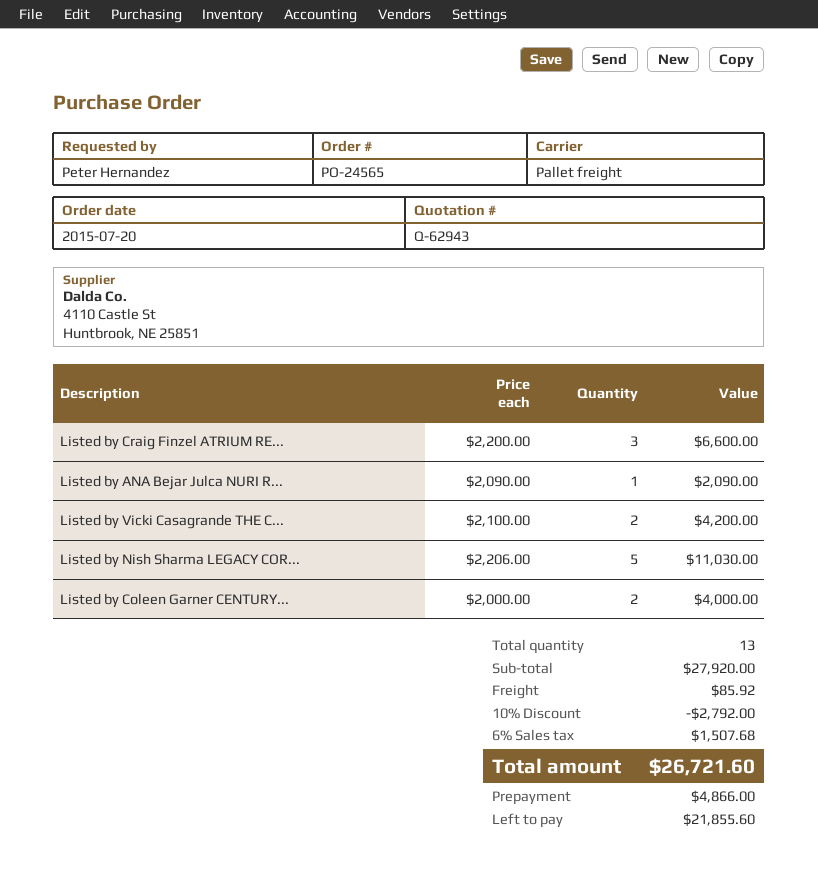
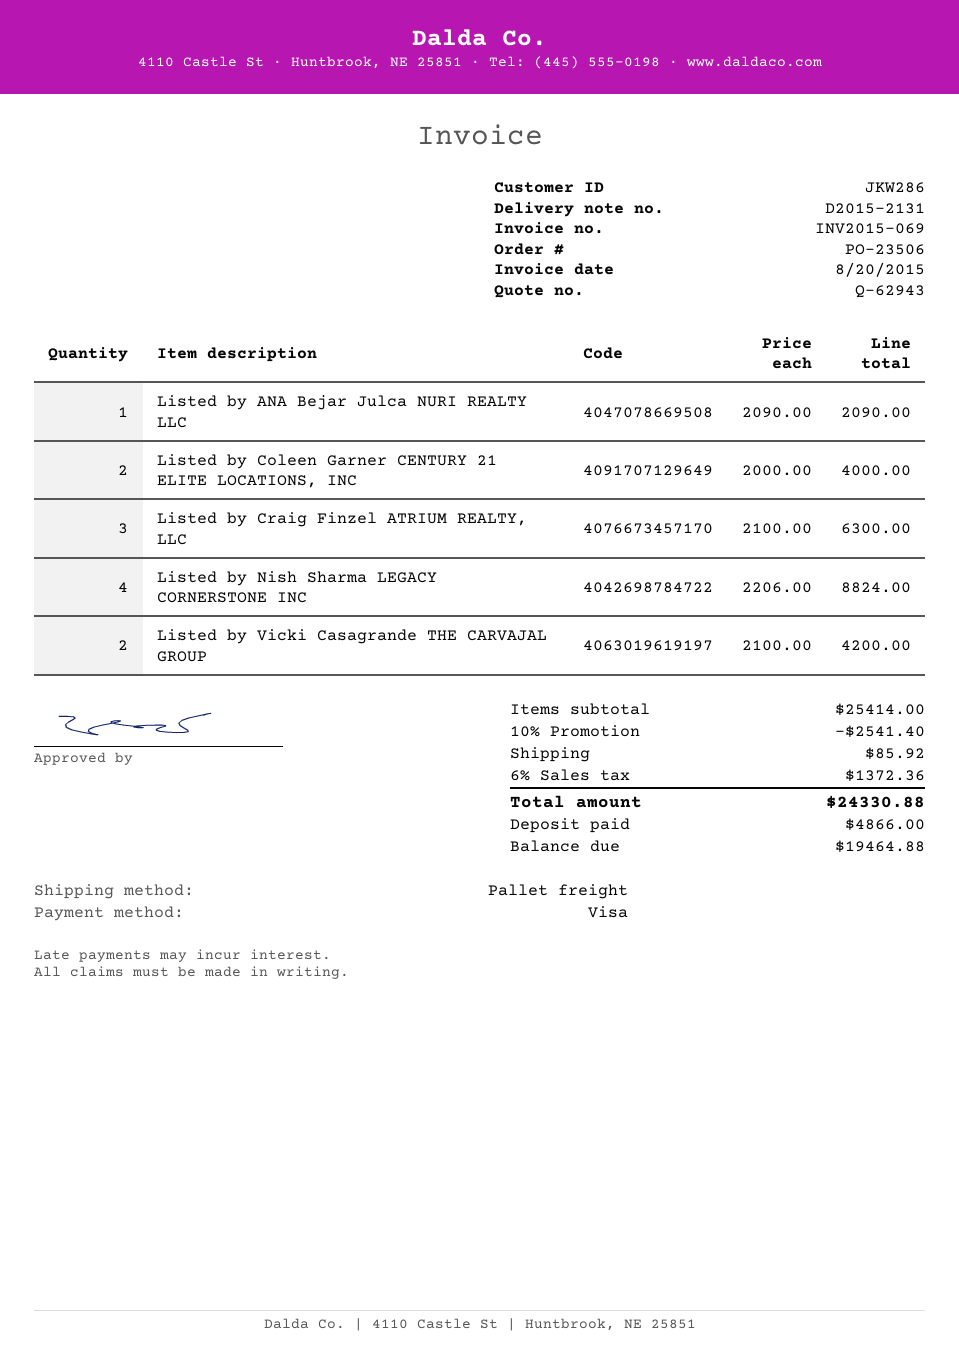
order number: PO-24565 -> PO-23506
Listed by Craig Finzel ATRIUM RE...: 3 x 2200.00 = 6600.00 -> 3 x 2100.00 = 6300.00
Listed by Nish Sharma LEGACY COR...: 5 x 2206.00 = 11030.00 -> 4 x 2206.00 = 8824.00
subtotal: 27920.00 -> 25414.00
discount: 10% = 2792.00 -> 10% = 2541.40
tax: 6% = 1507.68 -> 6% = 1372.36
total: 26721.60 -> 24330.88
balance: 21855.60 -> 19464.88

